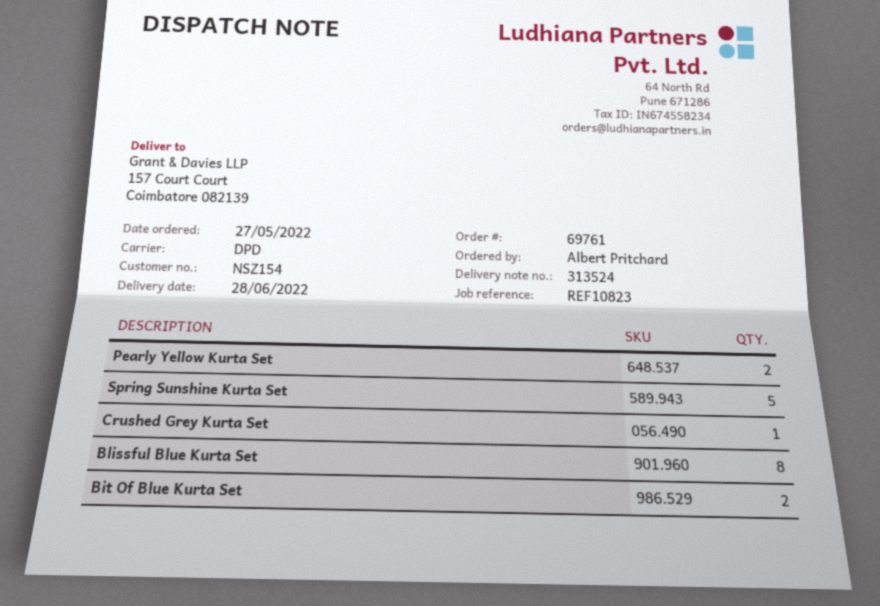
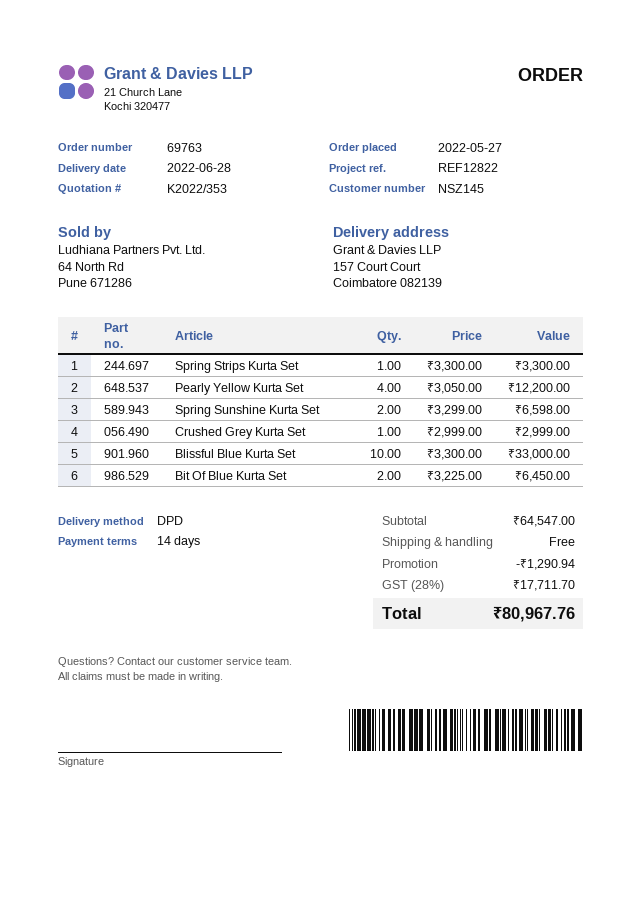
order number: 69761 -> 69763
customer number: NSZ154 -> NSZ145
reference: REF10823 -> REF12822
Pearly Yellow Kurta Set: 2 -> 4
Spring Sunshine Kurta Set: 5 -> 2
Blissful Blue Kurta Set: 8 -> 10
Spring Strips Kurta Set: none -> 1

